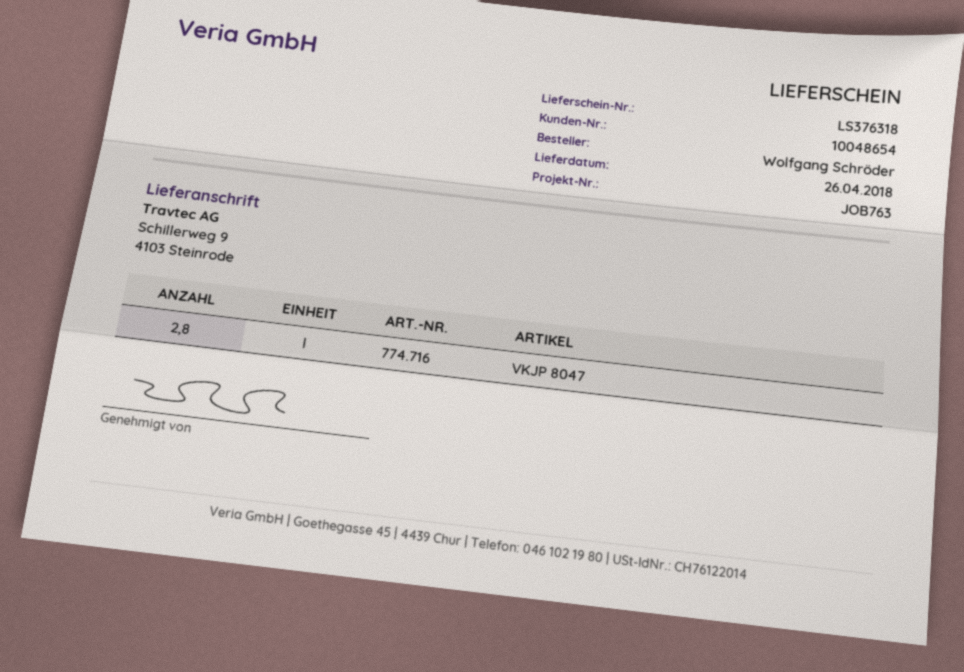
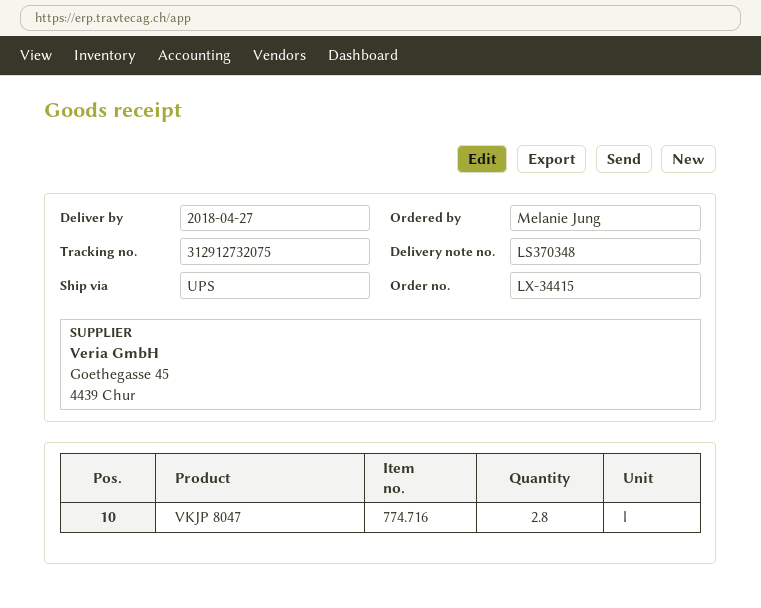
delivery note number: LS376318 -> LS370348
delivery date: 2018-04-26 -> 2018-04-27
ordered by: Wolfgang Schröder -> Melanie Jung

